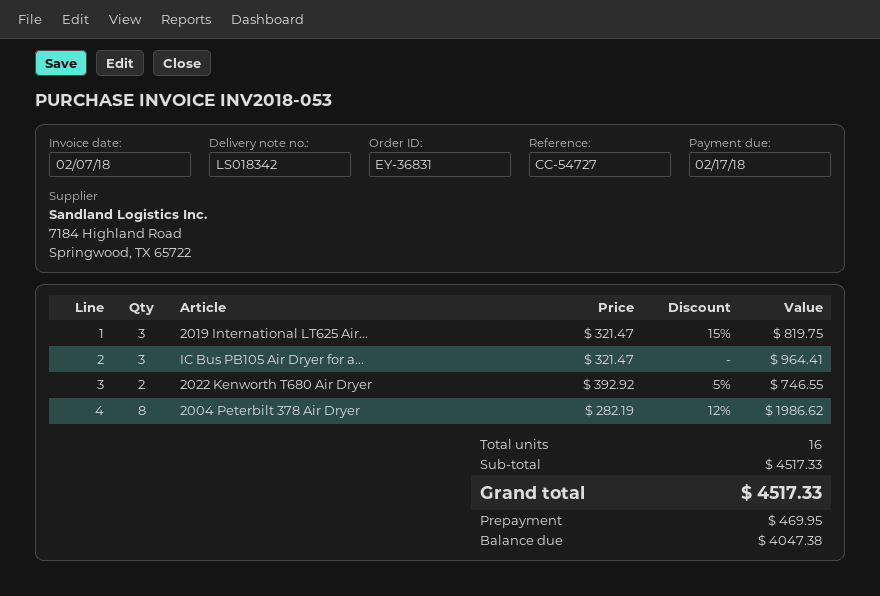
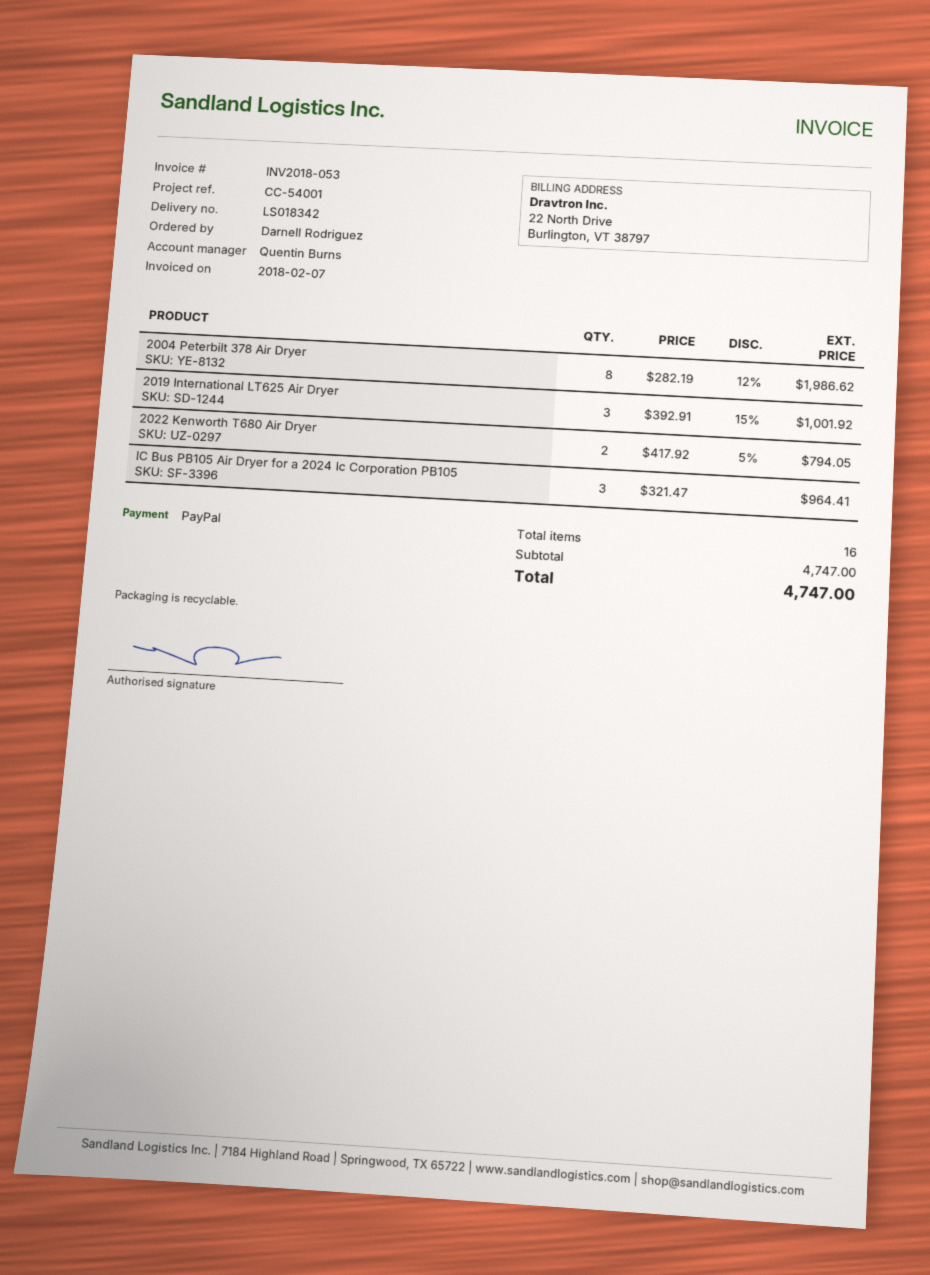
reference: CC-54727 -> CC-54001
2019 International LT625 Air...: 3 x 321.47 - 15% = 819.75 -> 3 x 392.91 - 15% = 1001.92
2022 Kenworth T680 Air Dryer: 2 x 392.92 - 5% = 746.55 -> 2 x 417.92 - 5% = 794.05
subtotal: 4517.33 -> 4747.00
total: 4517.33 -> 4747.00

